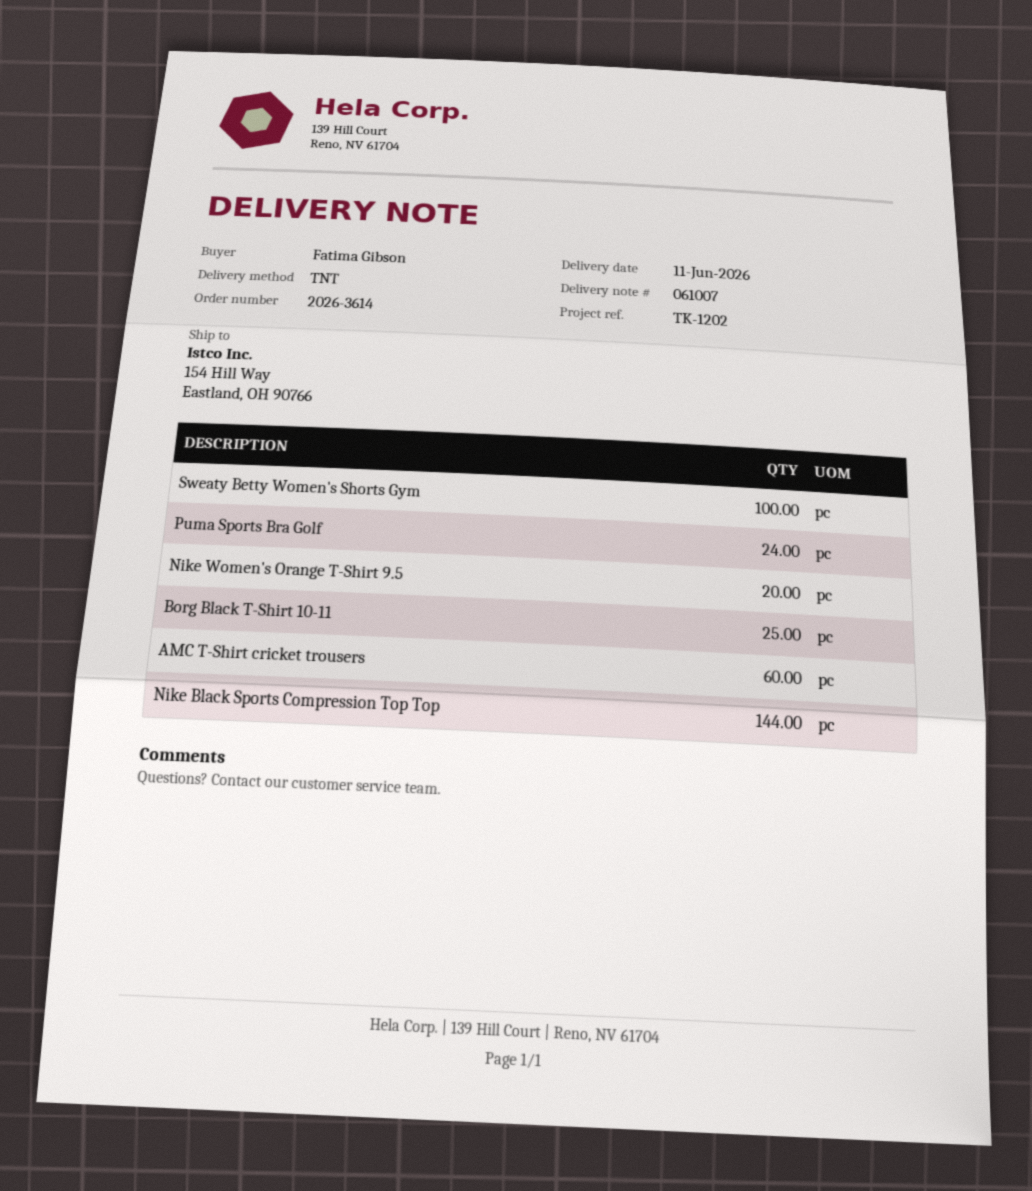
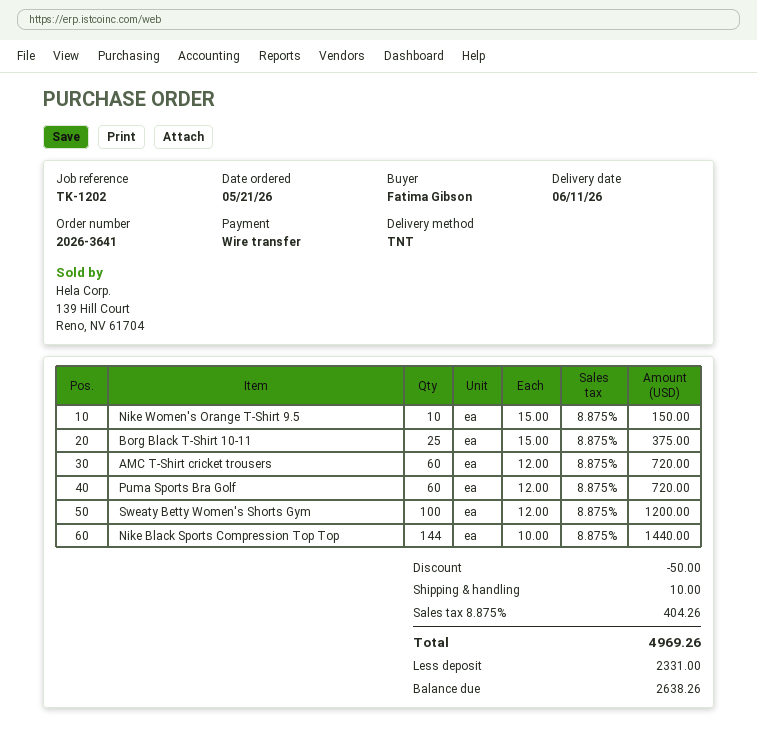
order number: 2026-3614 -> 2026-3641
Puma Sports Bra Golf: 24 -> 60
Nike Women's Orange T-Shirt 9.5: 20 -> 10

